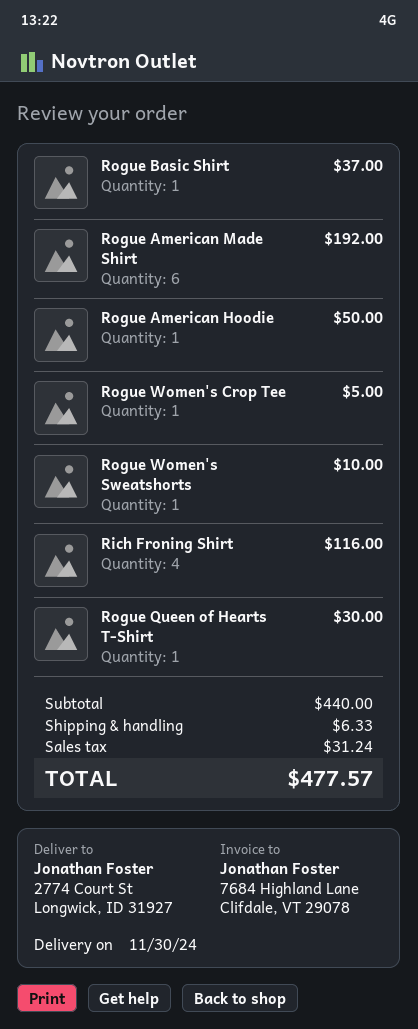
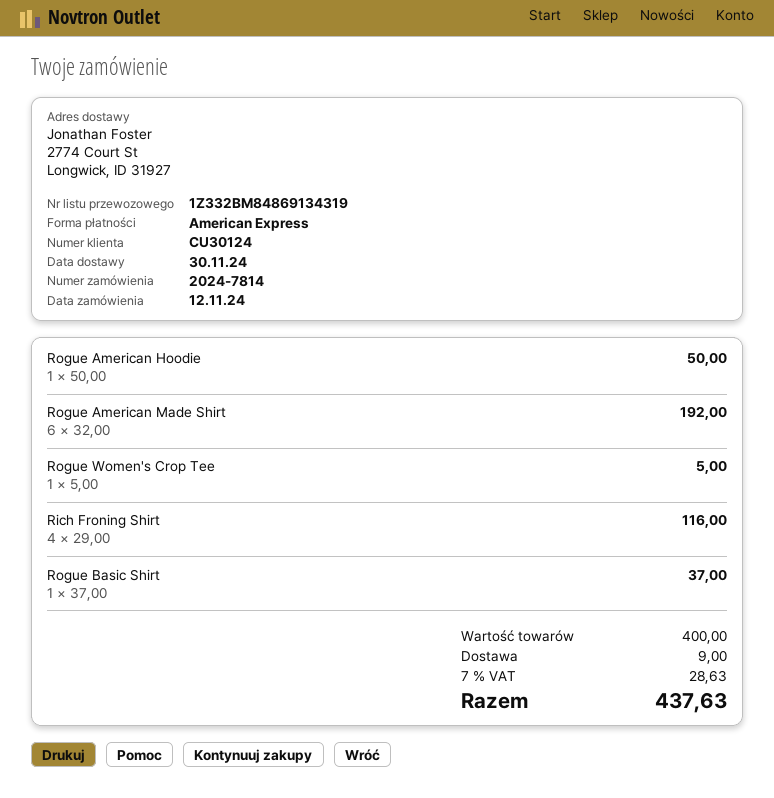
Rogue Women's Sweatshorts: 1 for 10.00 -> none
Rogue Queen of Hearts T-Shirt: 1 for 30.00 -> none
subtotal: 440.00 -> 400.00
shipping: 6.33 -> 9.00
tax: 31.24 -> 28.63
total: 477.57 -> 437.63

